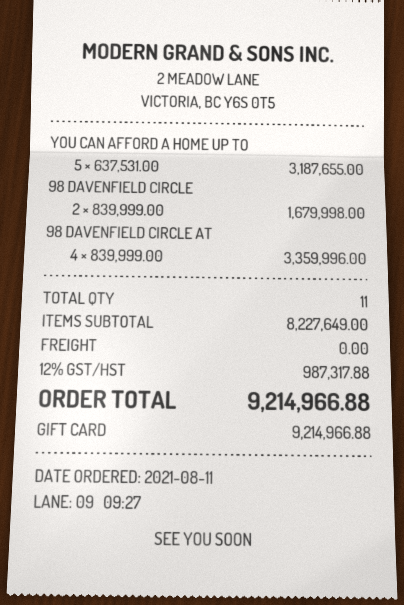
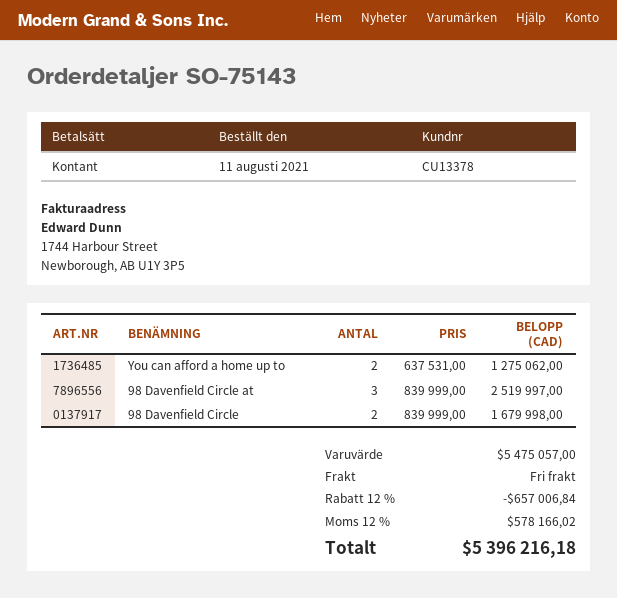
payment method: gift card -> cash
YOU CAN AFFORD A HOME UP TO: 5 x 637531.00 = 3187655.00 -> 2 x 637531.00 = 1275062.00
98 DAVENFIELD CIRCLE AT: 4 x 839999.00 = 3359996.00 -> 3 x 839999.00 = 2519997.00
subtotal: 8227649.00 -> 5475057.00
discount: none -> 12% = 657006.84
tax: 12% = 987317.88 -> 12% = 578166.02
total: 9214966.88 -> 5396216.18

